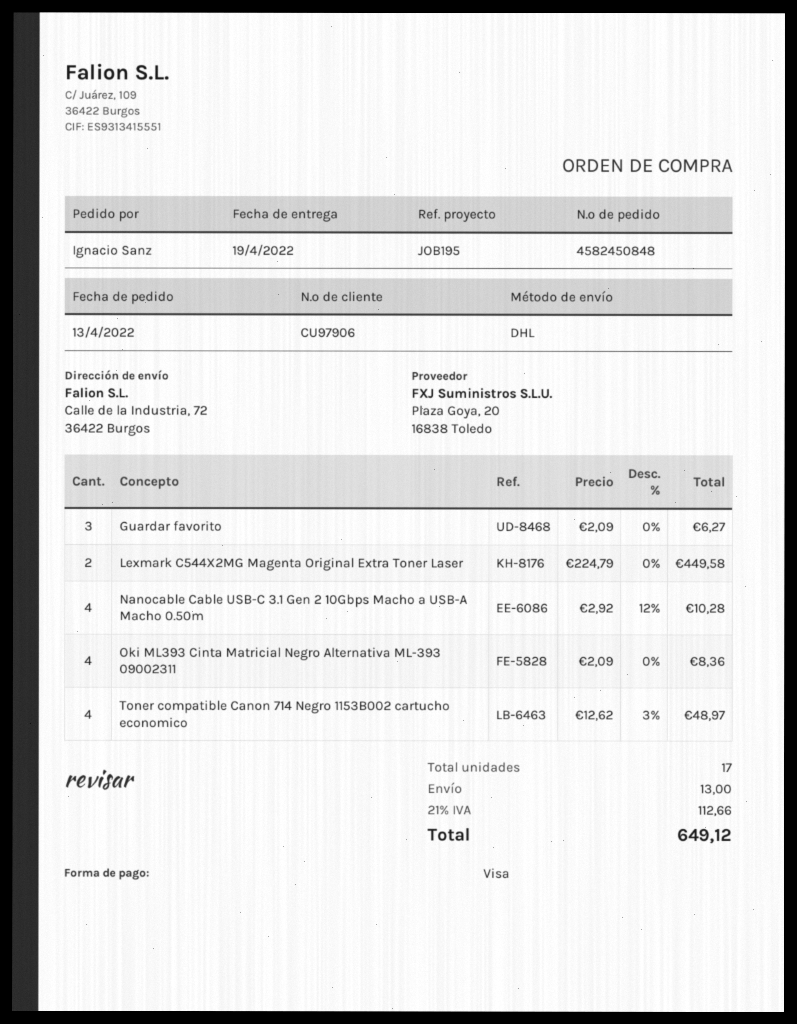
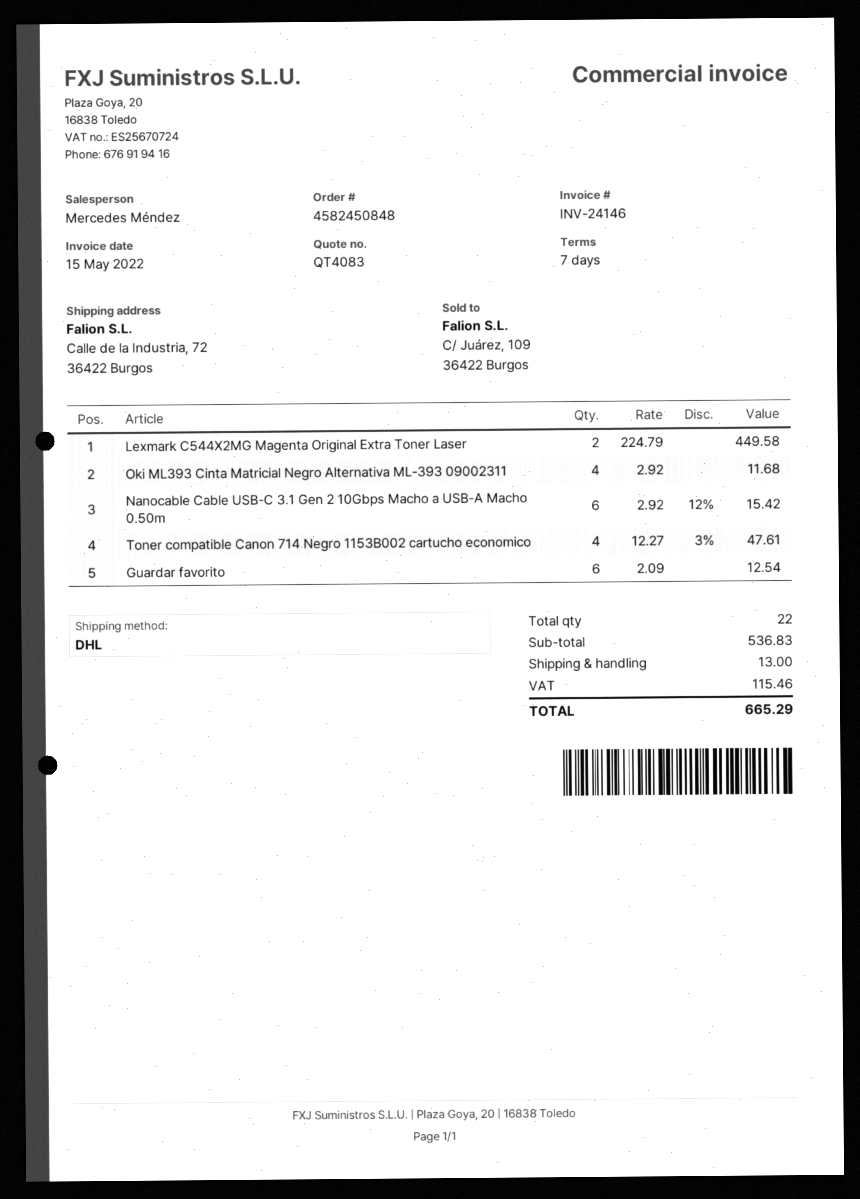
Guardar favorito: 3 x 2.09 = 6.27 -> 6 x 2.09 = 12.54
Nanocable Cable USB-C 3.1 Gen 2 10Gbps Macho a USB-A Macho 0.50m: 4 x 2.92 - 12% = 10.28 -> 6 x 2.92 - 12% = 15.42
Oki ML393 Cinta Matricial Negro Alternativa ML-393 09002311: 4 x 2.09 = 8.36 -> 4 x 2.92 = 11.68
Toner compatible Canon 714 Negro 1153B002 cartucho economico: 4 x 12.62 - 3% = 48.97 -> 4 x 12.27 - 3% = 47.61
total quantity: 17 -> 22
tax: 112.66 -> 115.46
total: 649.12 -> 665.29

